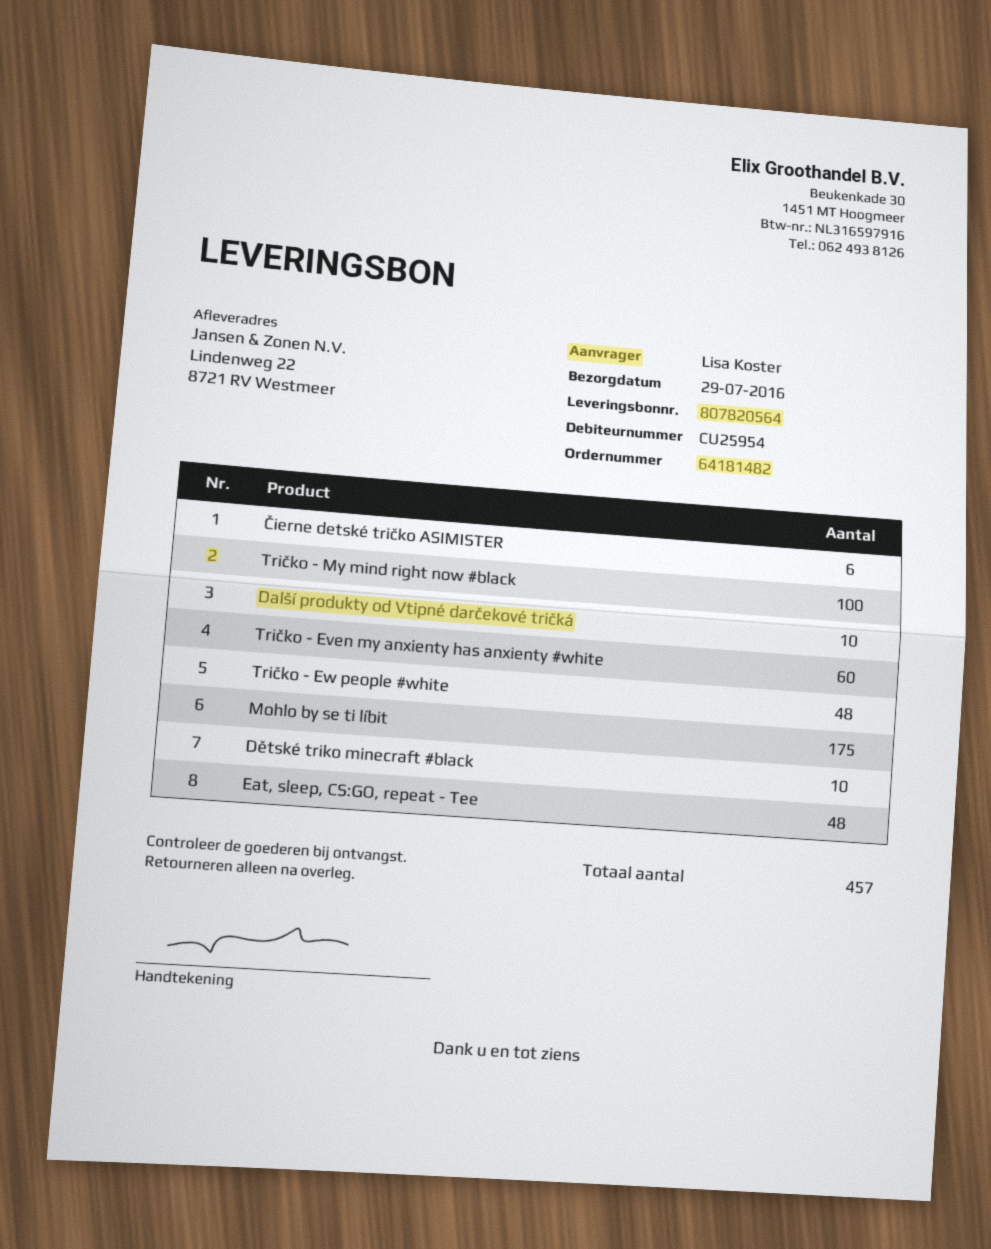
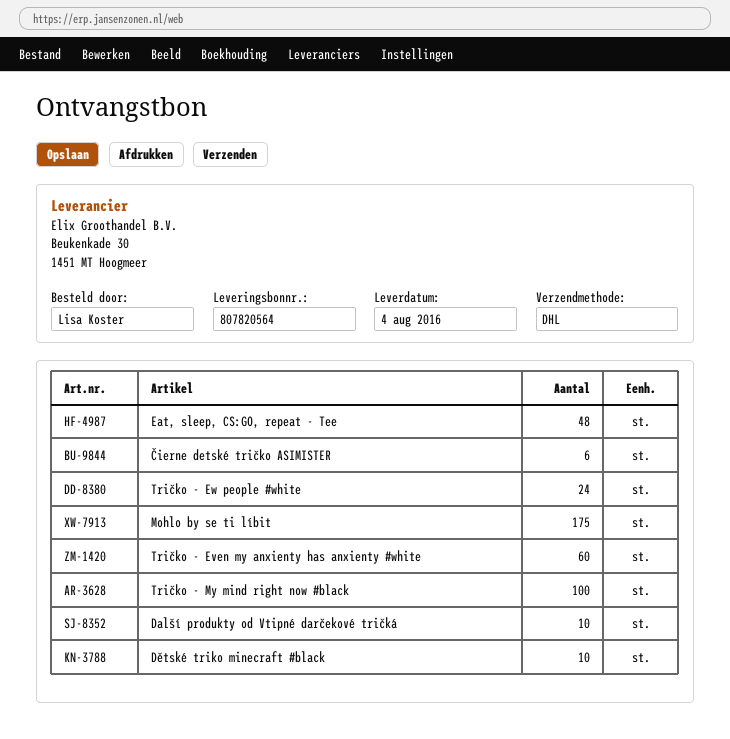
delivery date: 2016-07-29 -> 2016-08-04
Tričko - Ew people #white: 48 -> 24

